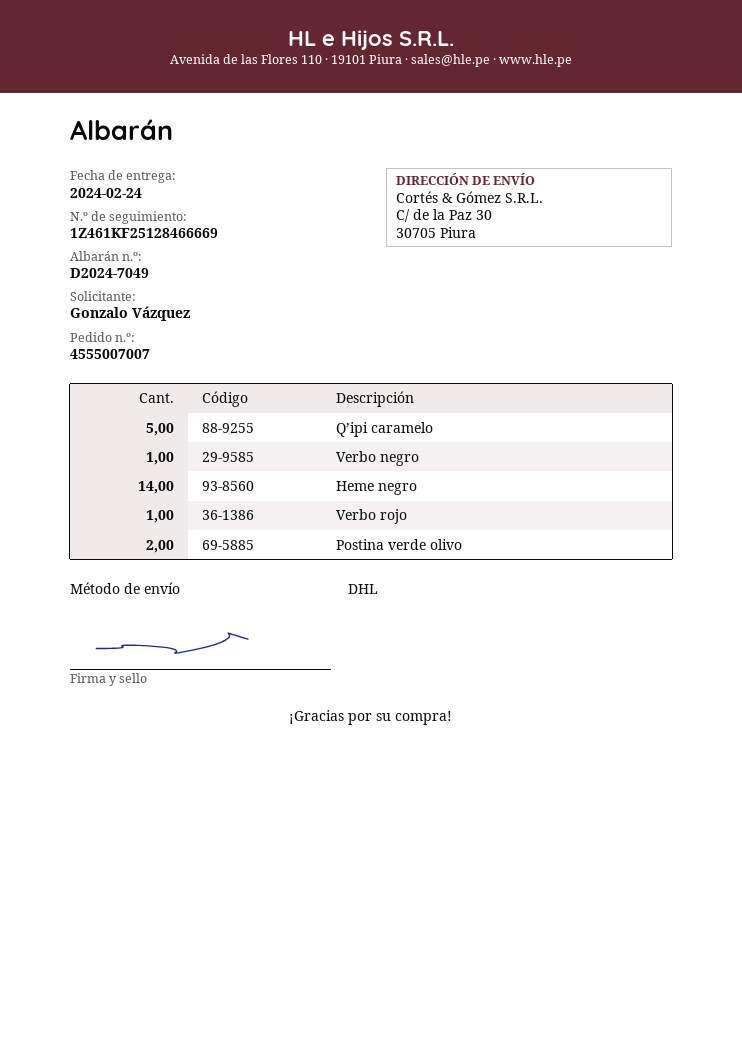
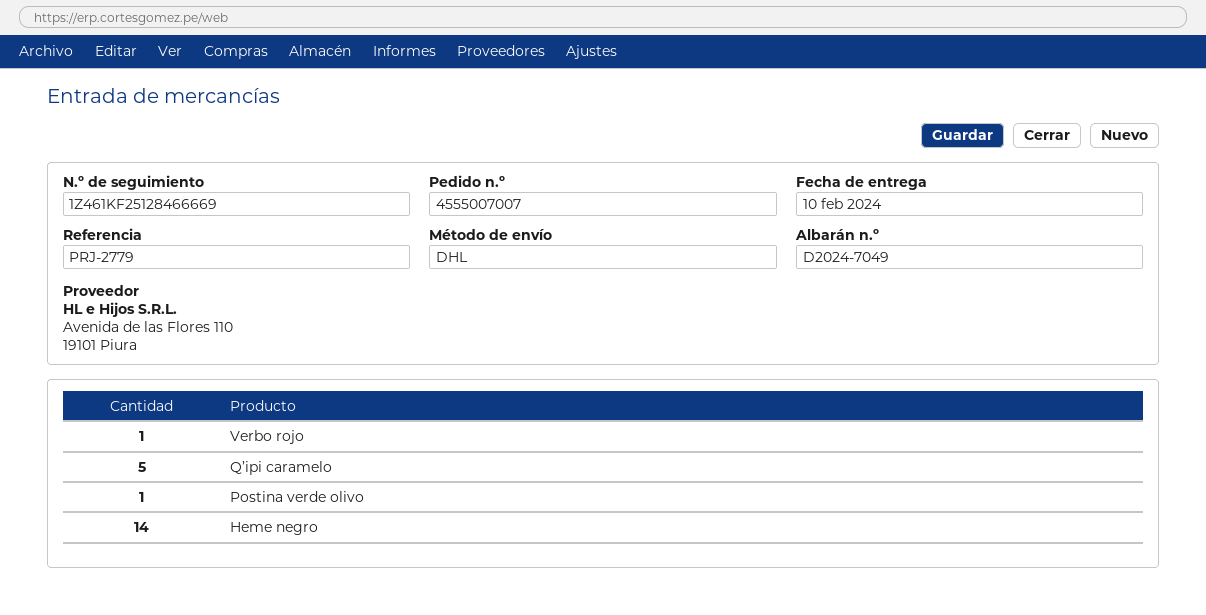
delivery date: 2024-02-24 -> 2024-02-10
Verbo negro: 1 -> none
Postina verde olivo: 2 -> 1

